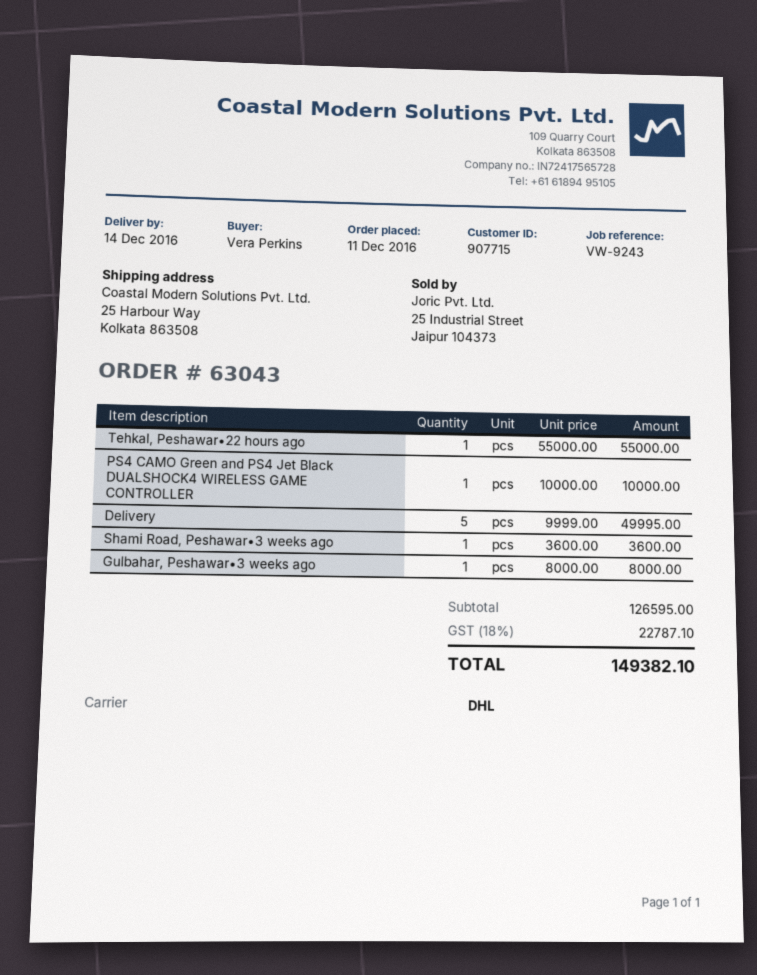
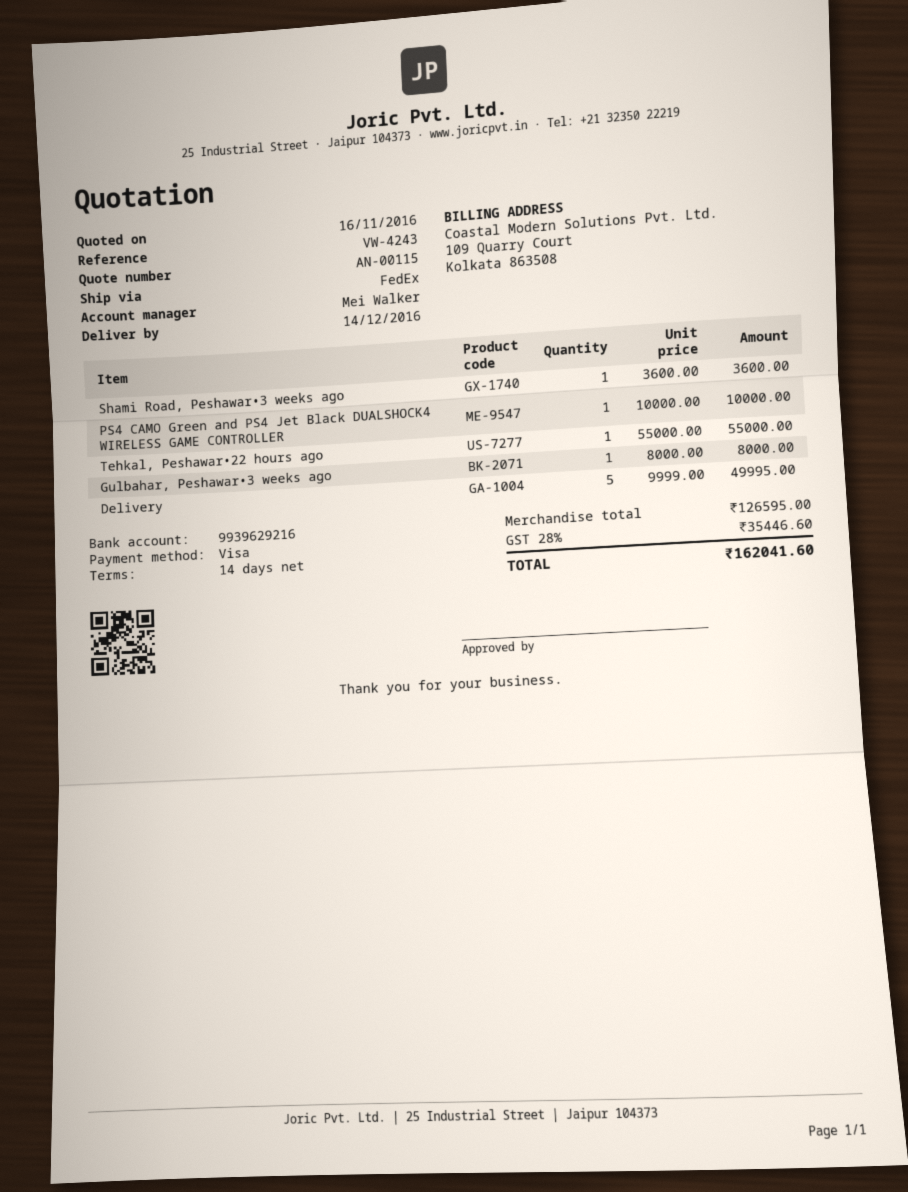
reference: VW-9243 -> VW-4243
shipping method: DHL -> FedEx
tax: 18% = 22787.10 -> 28% = 35446.60
total: 149382.10 -> 162041.60

